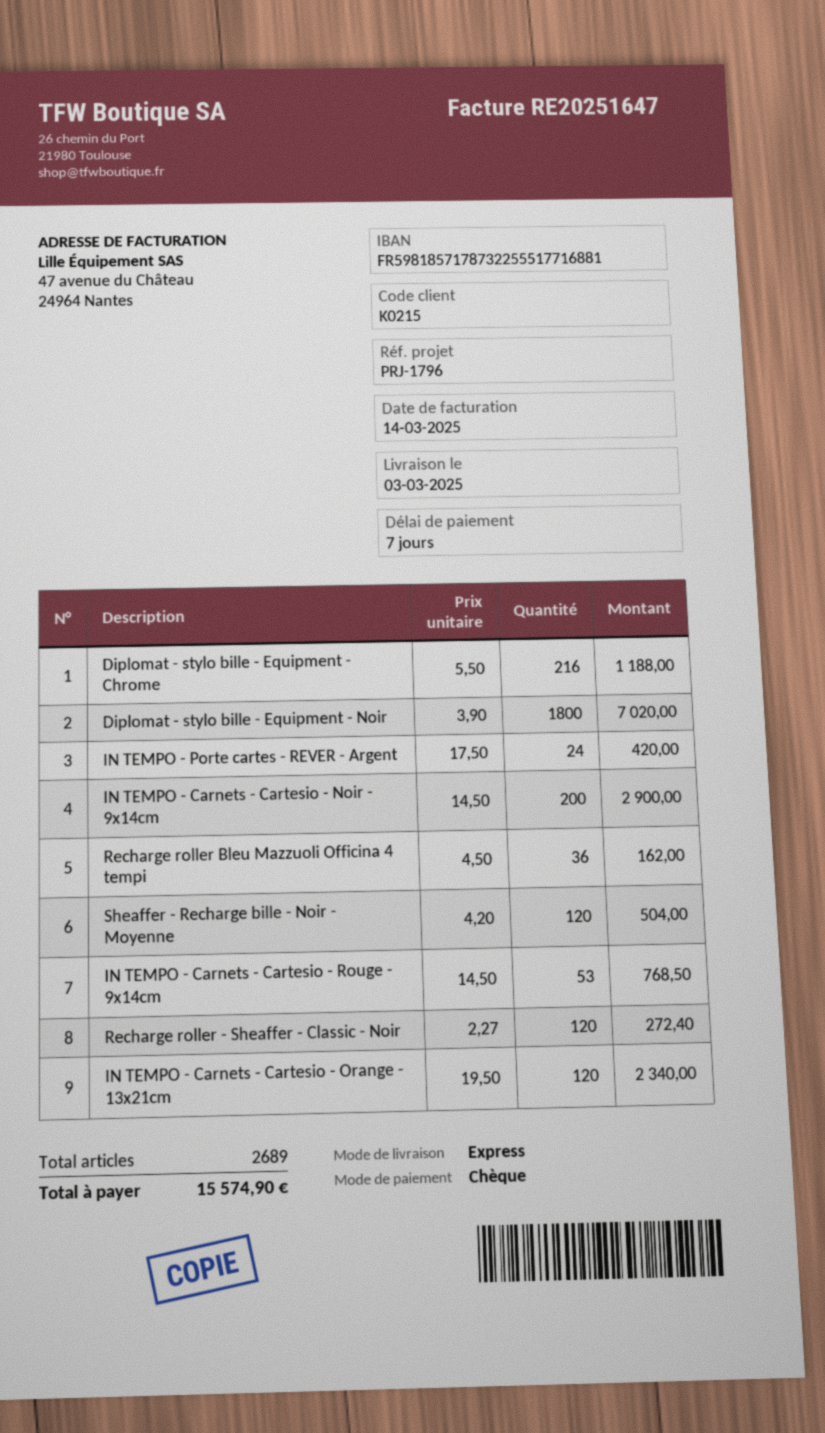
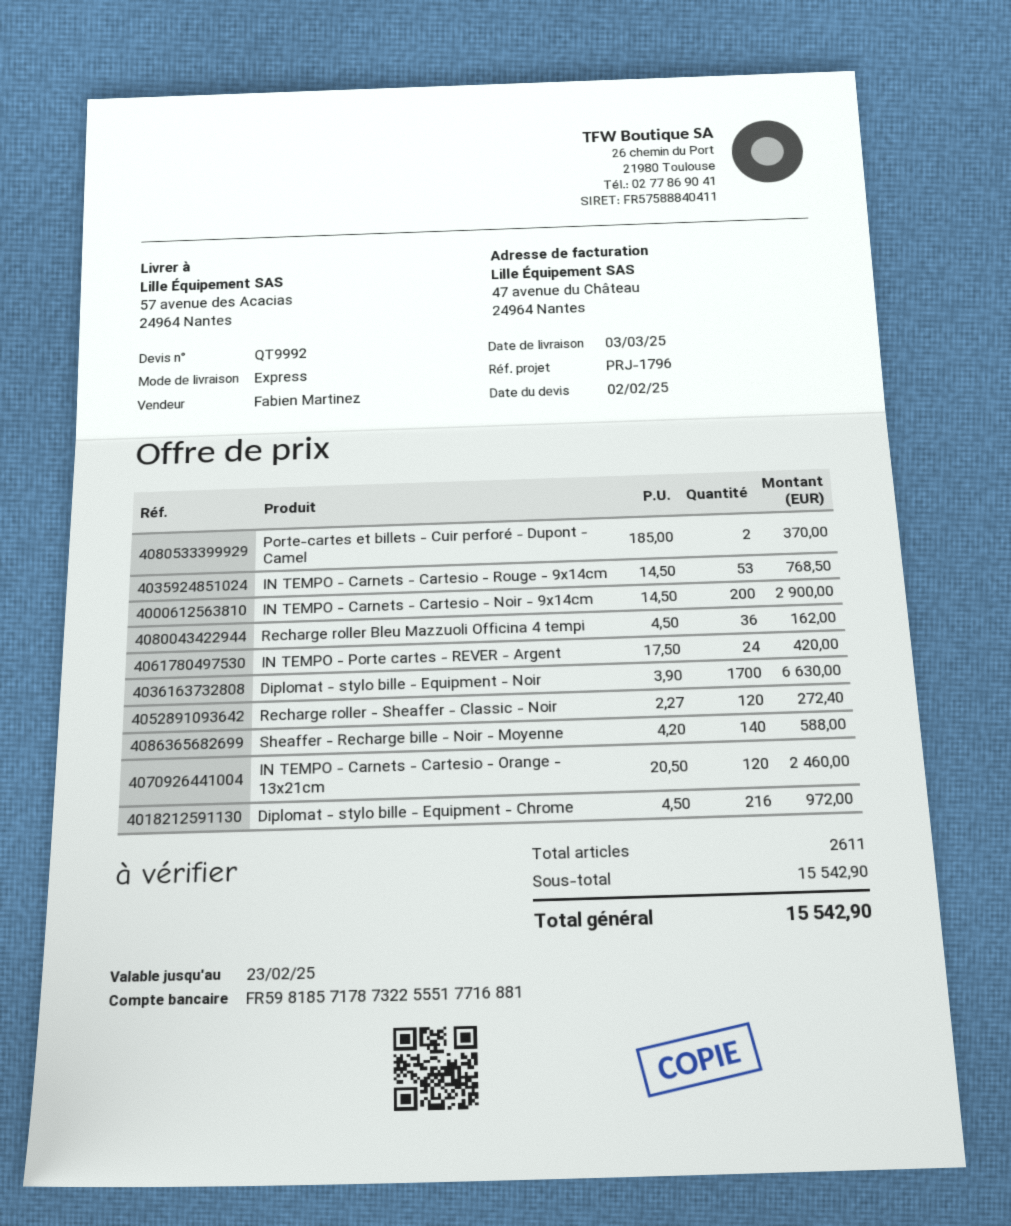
Diplomat - stylo bille - Equipment - Chrome: 216 x 5.50 = 1188.00 -> 216 x 4.50 = 972.00
Diplomat - stylo bille - Equipment - Noir: 1800 x 3.90 = 7020.00 -> 1700 x 3.90 = 6630.00
Sheaffer - Recharge bille - Noir - Moyenne: 120 x 4.20 = 504.00 -> 140 x 4.20 = 588.00
IN TEMPO - Carnets - Cartesio - Orange - 13x21cm: 120 x 19.50 = 2340.00 -> 120 x 20.50 = 2460.00
Porte-cartes et billets - Cuir perforé - Dupont - Camel: none -> 2 x 185.00 = 370.00
total quantity: 2689 -> 2611
total: 15574.90 -> 15542.90

